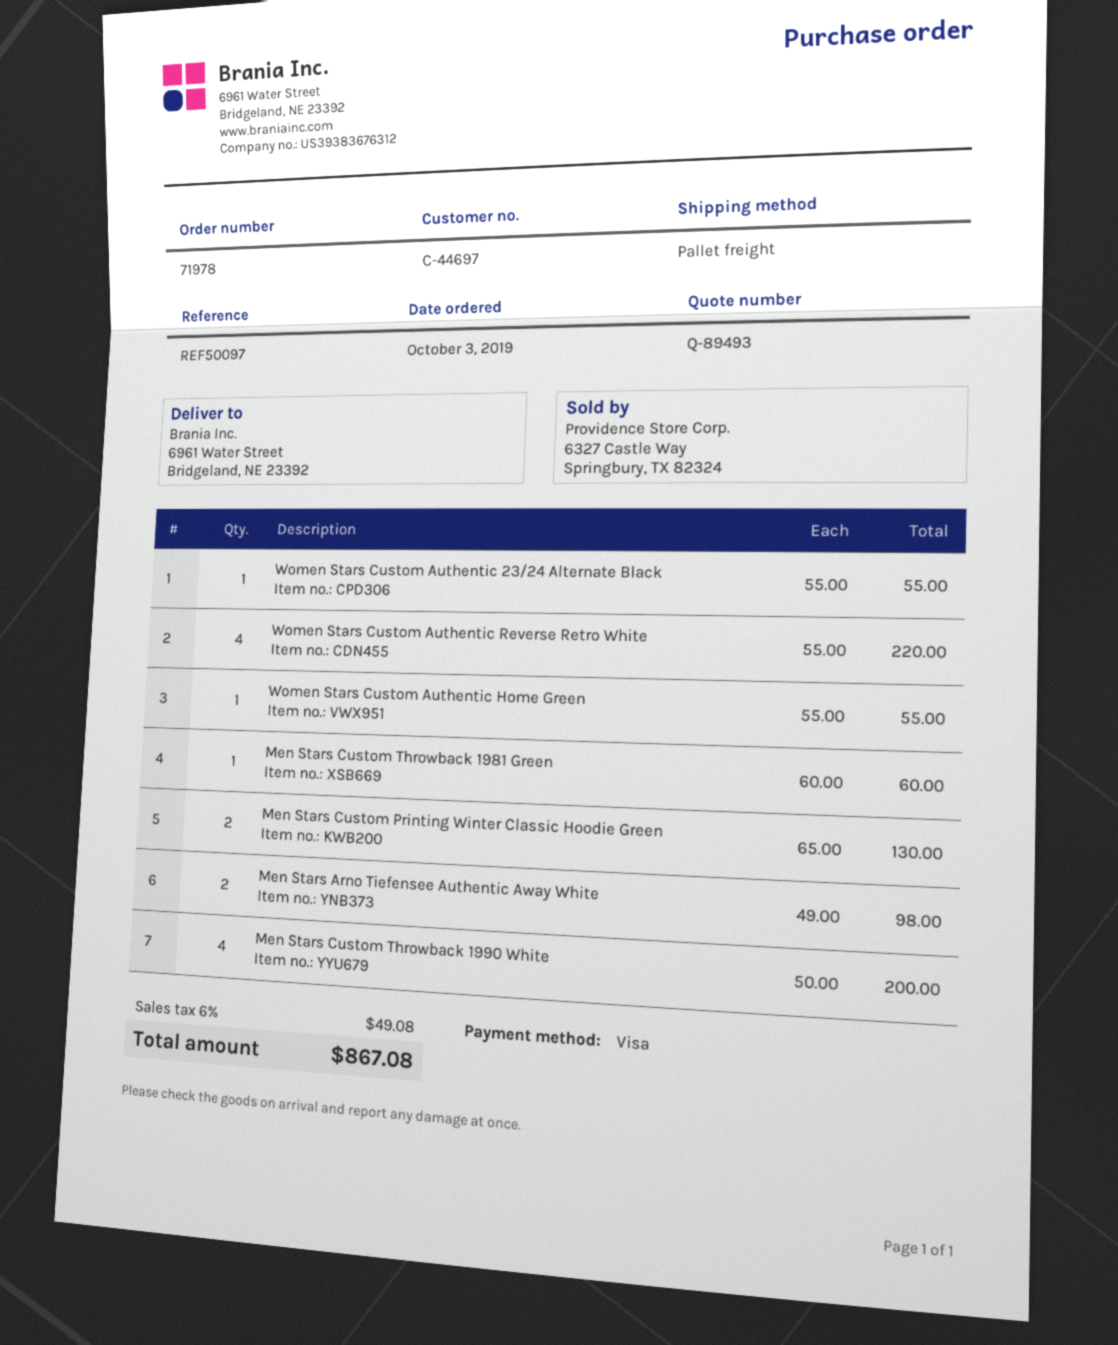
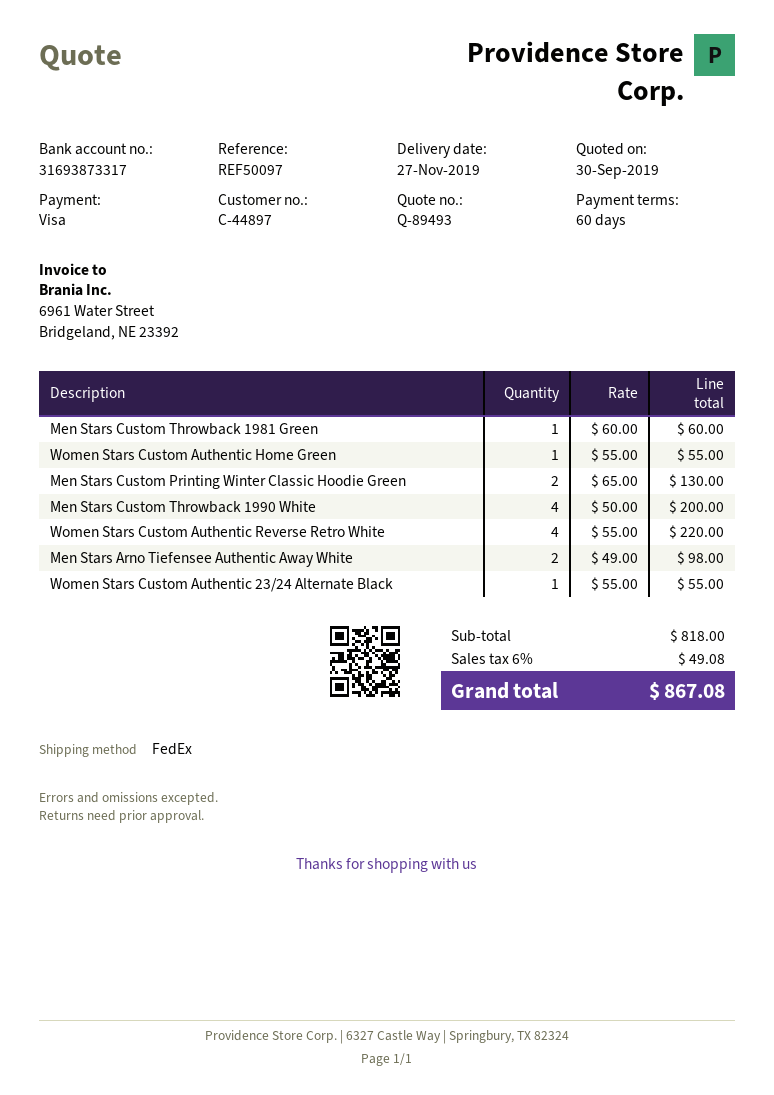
customer number: C-44697 -> C-44897
shipping method: pallet freight -> FedEx

